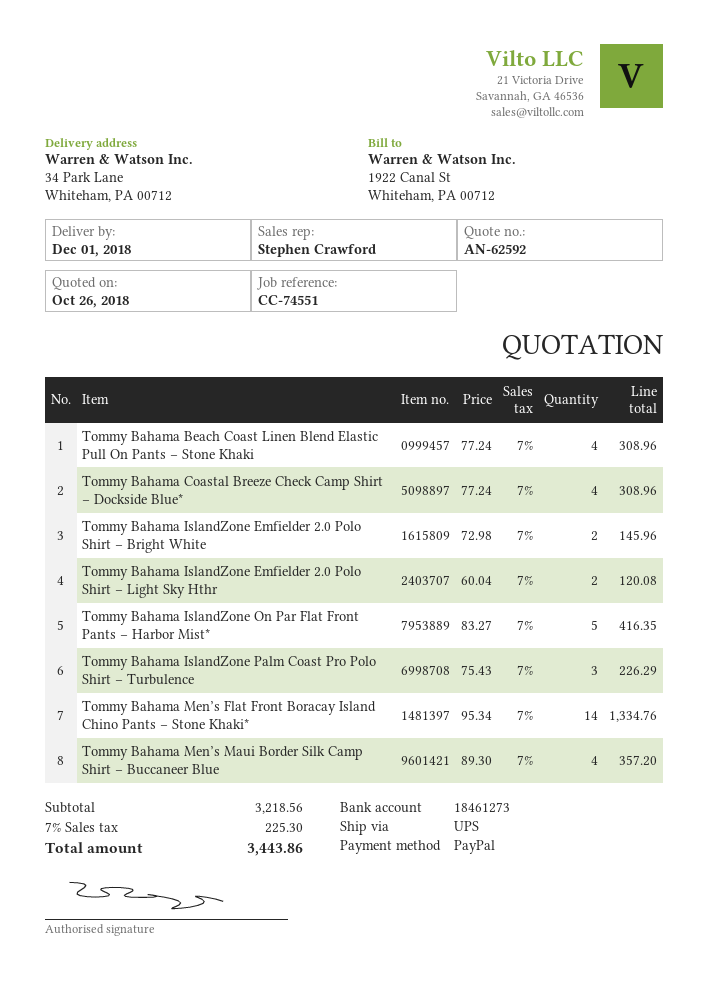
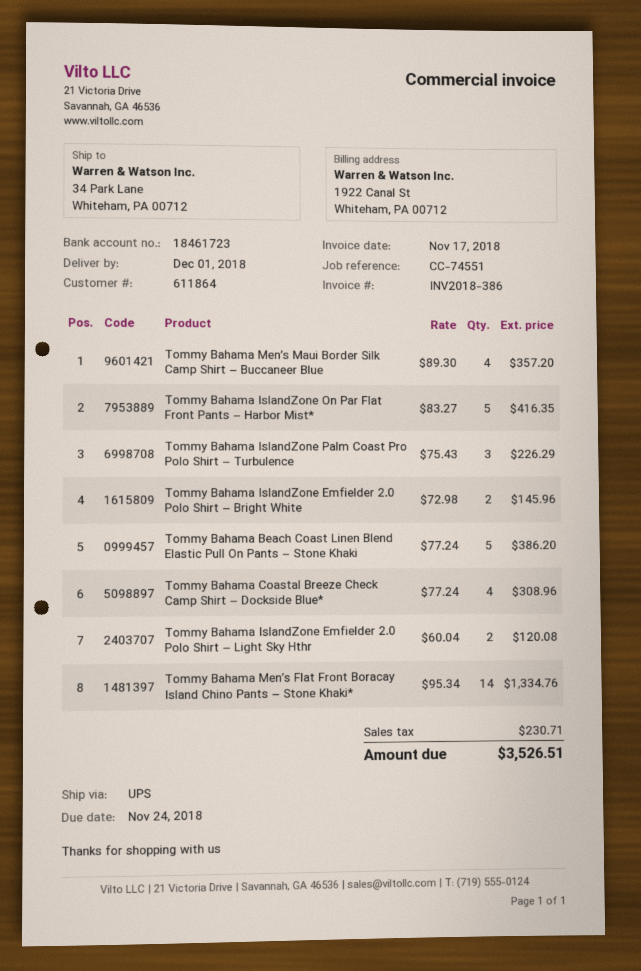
bank account: 18461273 -> 18461723
Tommy Bahama Beach Coast Linen Blend Elastic Pull On Pants – Stone Khaki: 4 x 77.24 = 308.96 -> 5 x 77.24 = 386.20
tax: 225.30 -> 230.71
total: 3443.86 -> 3526.51

